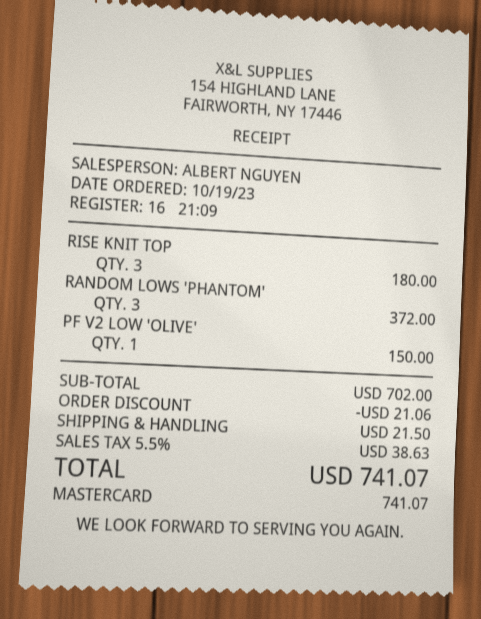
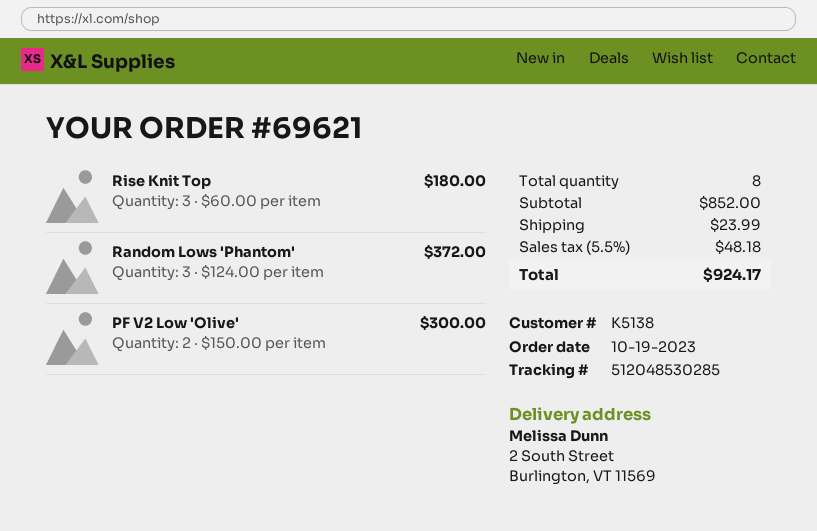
PF V2 LOW 'OLIVE': 1 for 150.00 -> 2 for 300.00
subtotal: 702.00 -> 852.00
discount: 21.06 -> none
shipping: 21.50 -> 23.99
tax: 5.5% = 38.63 -> 5.5% = 48.18
total: 741.07 -> 924.17

